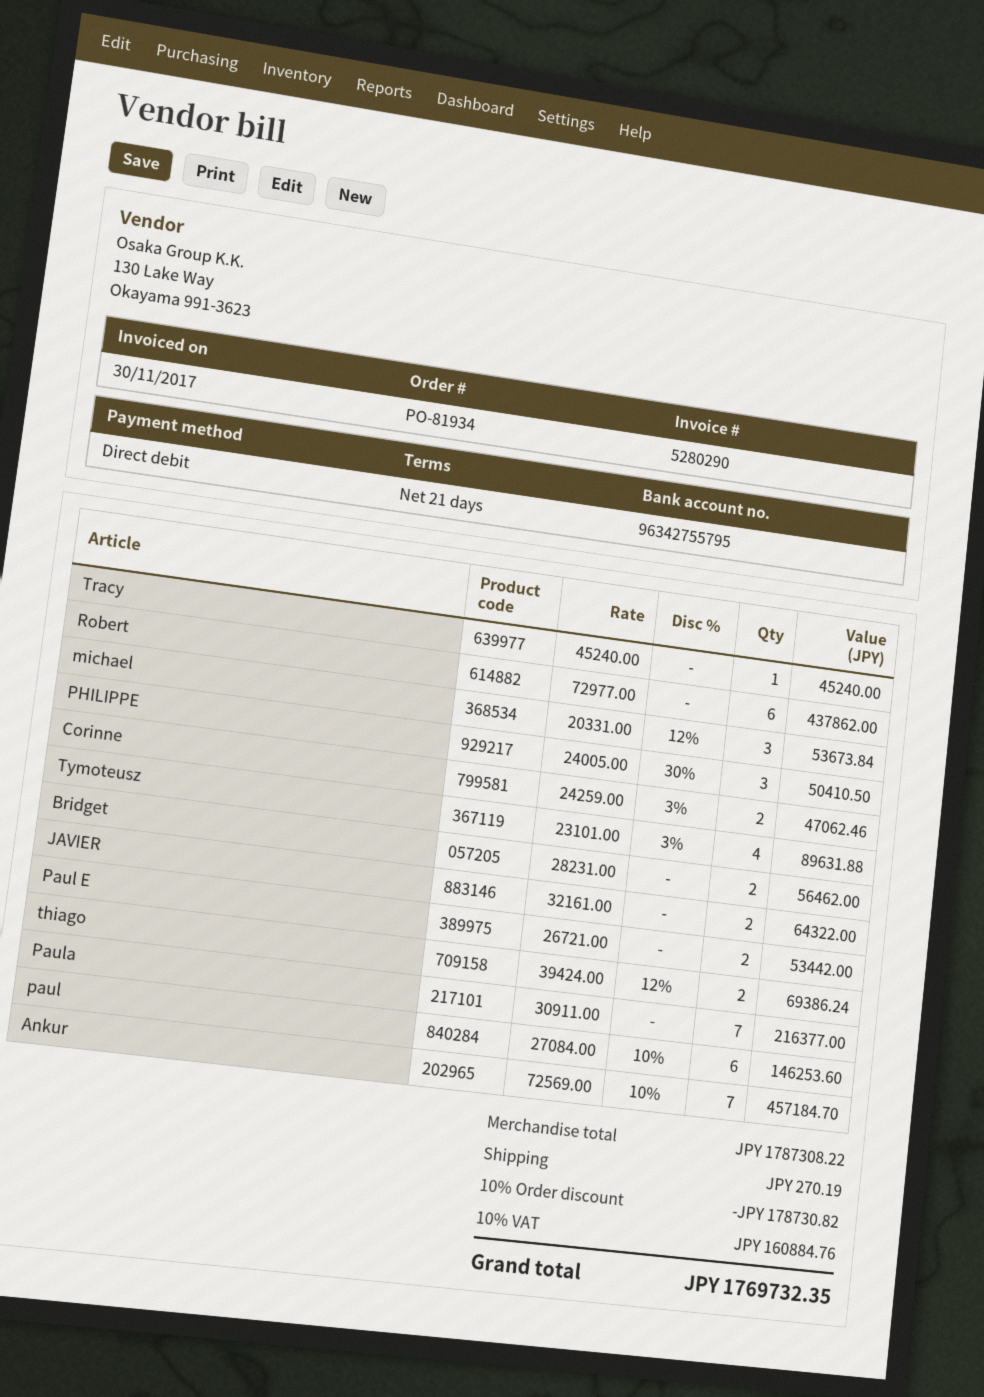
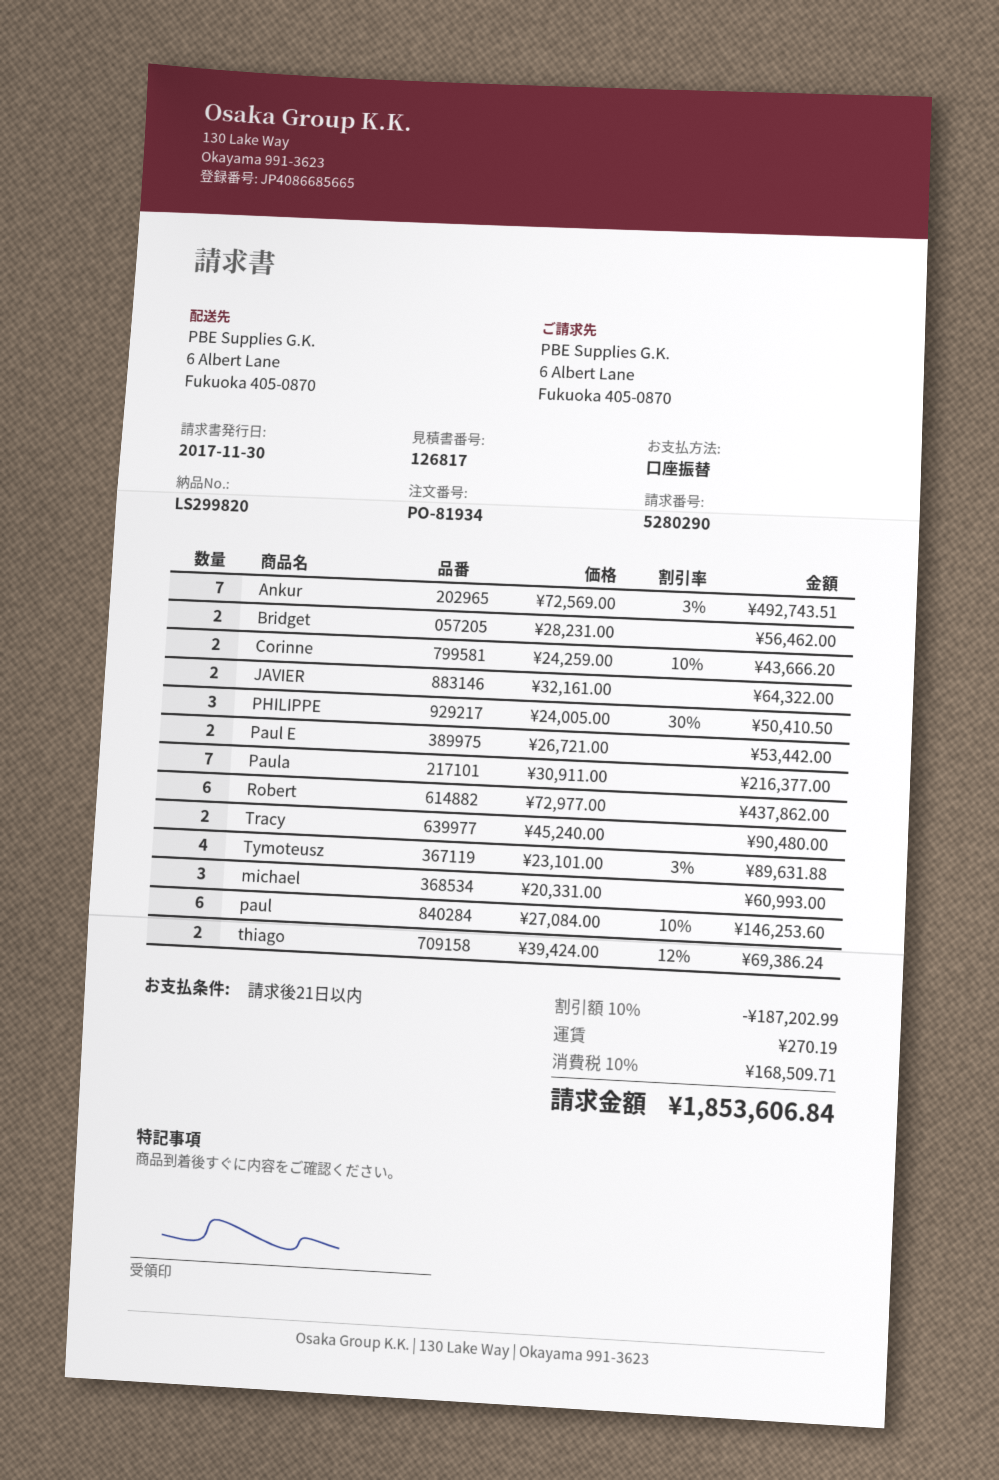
Tracy: 1 x 45240.00 = 45240.00 -> 2 x 45240.00 = 90480.00
michael: 3 x 20331.00 - 12% = 53673.84 -> 3 x 20331.00 = 60993.00
Corinne: 2 x 24259.00 - 3% = 47062.46 -> 2 x 24259.00 - 10% = 43666.20
Ankur: 7 x 72569.00 - 10% = 457184.70 -> 7 x 72569.00 - 3% = 492743.51
discount: 10% = 178730.82 -> 10% = 187202.99
tax: 10% = 160884.76 -> 10% = 168509.71
total: 1769732.35 -> 1853606.84

